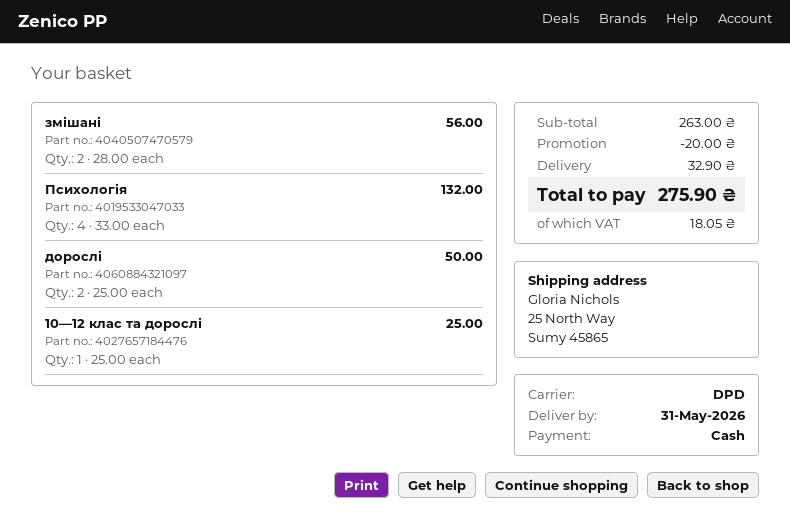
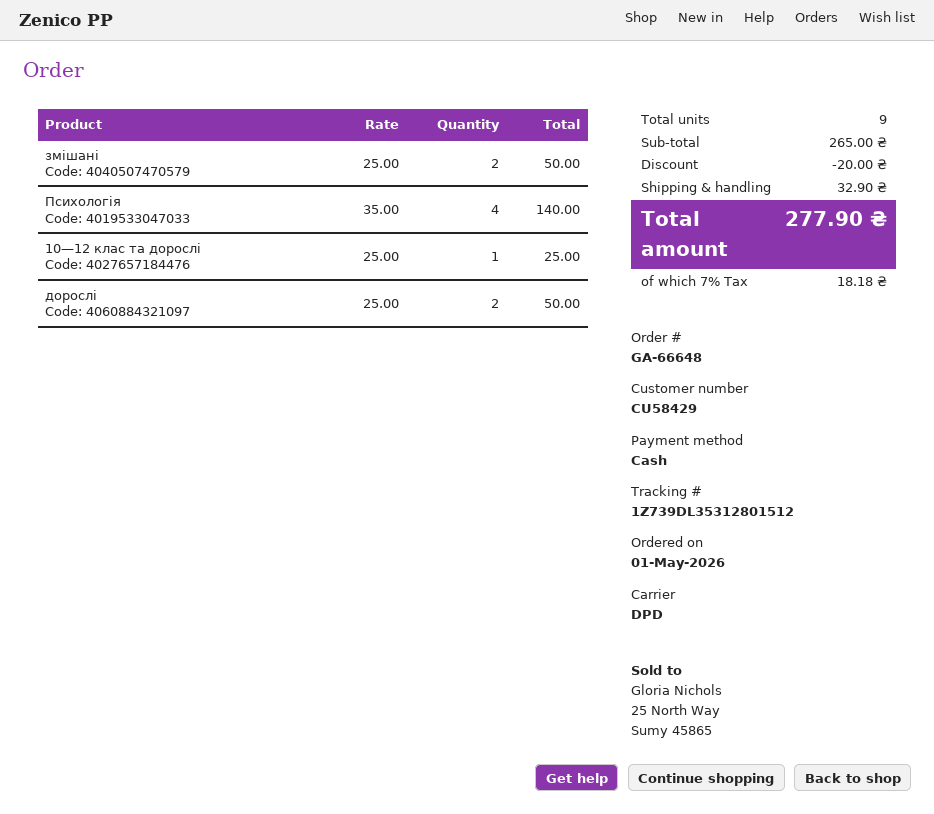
змішані: 2 x 28.00 = 56.00 -> 2 x 25.00 = 50.00
Психологія: 4 x 33.00 = 132.00 -> 4 x 35.00 = 140.00
subtotal: 263.00 -> 265.00
tax: 18.05 -> 18.18
total: 275.90 -> 277.90

